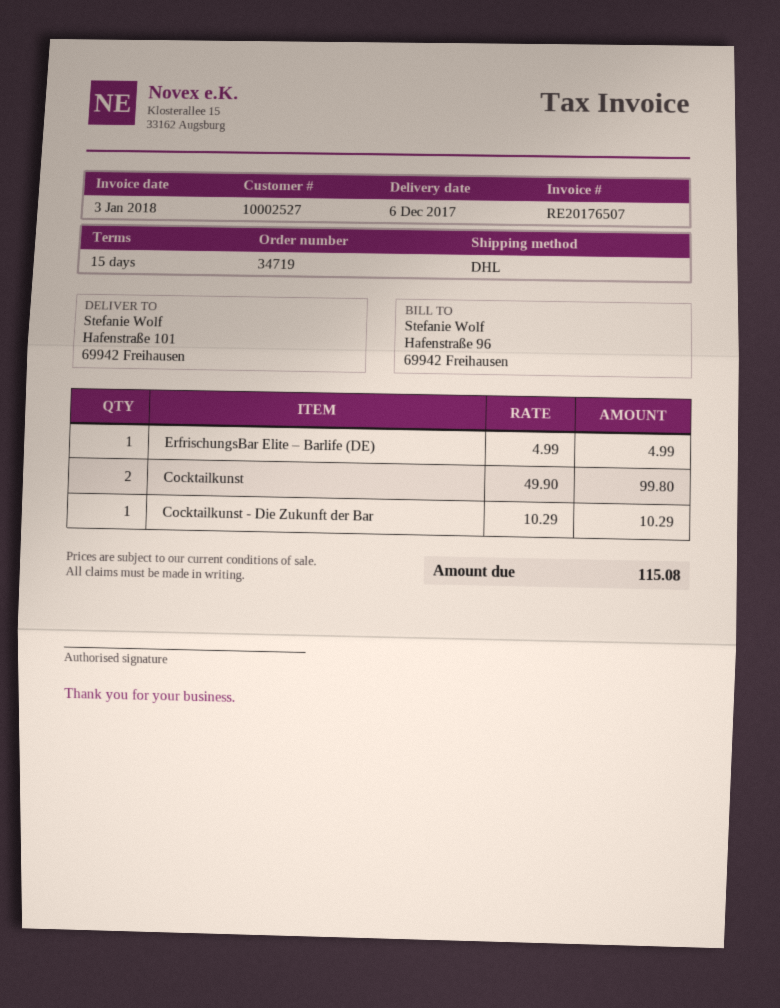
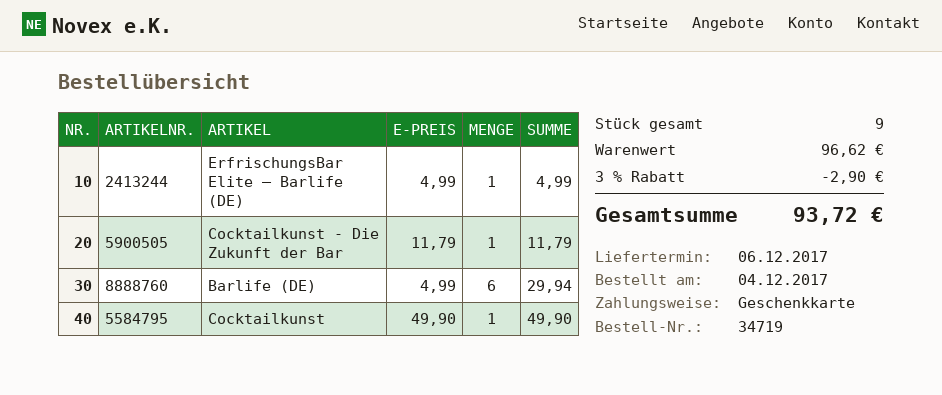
Cocktailkunst: 2 x 49.90 = 99.80 -> 1 x 49.90 = 49.90
Cocktailkunst - Die Zukunft der Bar: 1 x 10.29 = 10.29 -> 1 x 11.79 = 11.79
Barlife (DE): none -> 6 x 4.99 = 29.94
discount: none -> 3% = 2.90
total: 115.08 -> 93.72

